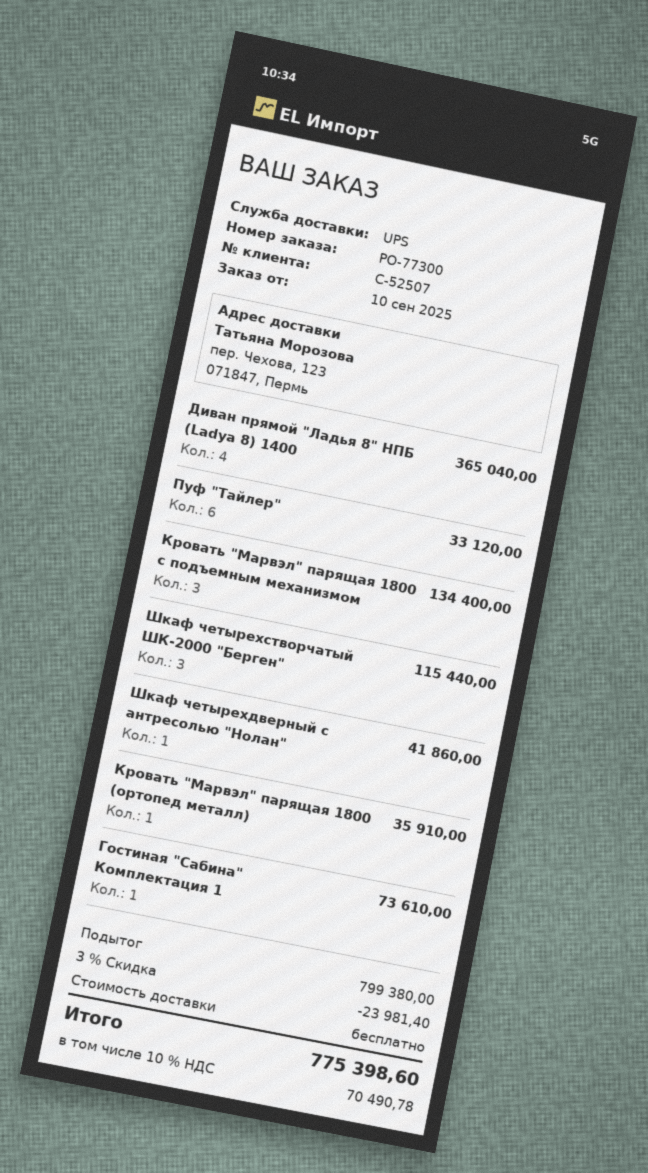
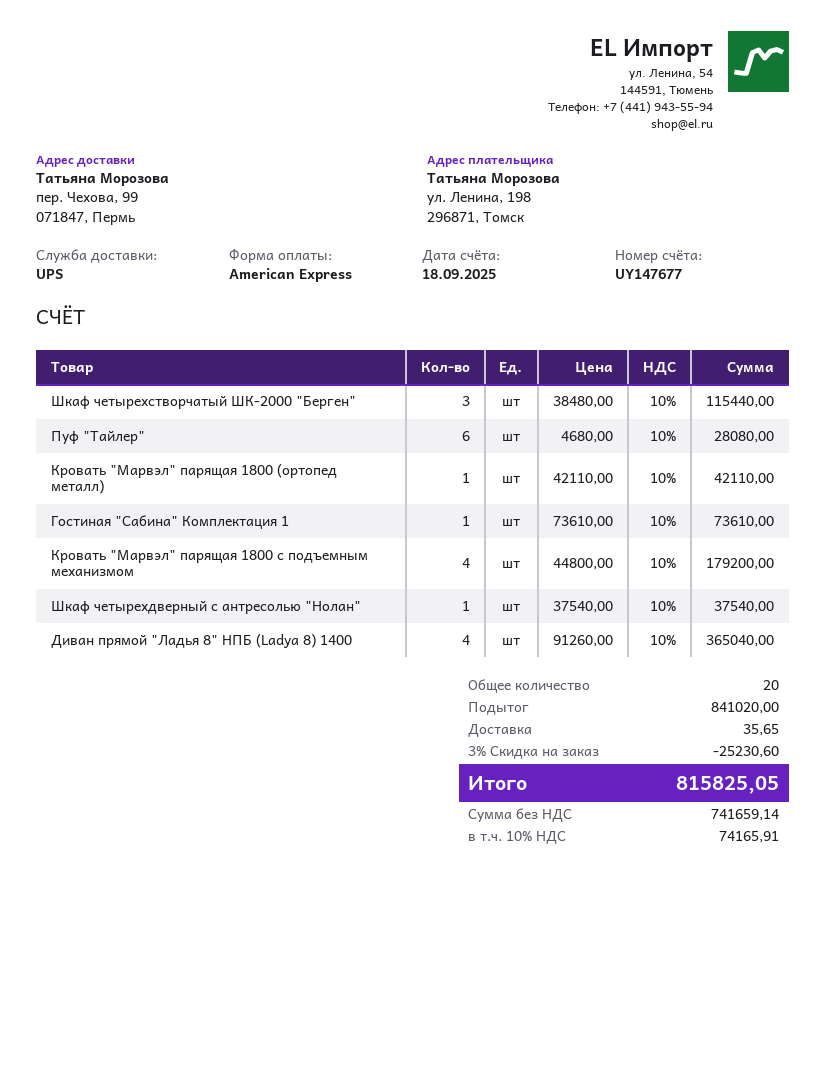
ship to: пер. Чехова, 123, 071847, Пермь -> пер. Чехова, 99, 071847, Пермь
Пуф "Тайлер": 6 for 33120.00 -> 6 for 28080.00
Кровать "Марвэл" парящая 1800 с подъемным механизмом: 3 for 134400.00 -> 4 for 179200.00
Шкаф четырехдверный с антресолью "Нолан": 1 for 41860.00 -> 1 for 37540.00
Кровать "Марвэл" парящая 1800 (ортопед металл): 1 for 35910.00 -> 1 for 42110.00
subtotal: 799380.00 -> 841020.00
discount: 3% = 23981.40 -> 3% = 25230.60
shipping: 0.00 -> 35.65
tax: 10% = 70490.78 -> 10% = 74165.91
total: 775398.60 -> 815825.05

